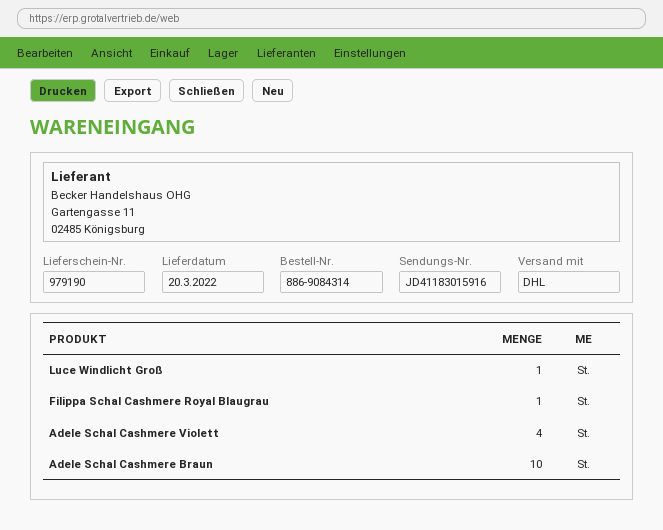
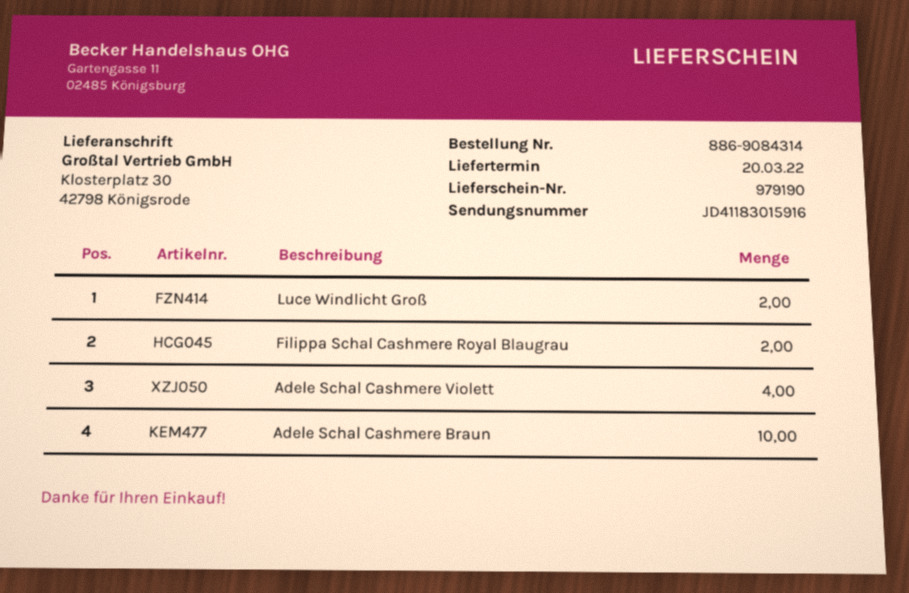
Luce Windlicht Groß: 1 -> 2
Filippa Schal Cashmere Royal Blaugrau: 1 -> 2

